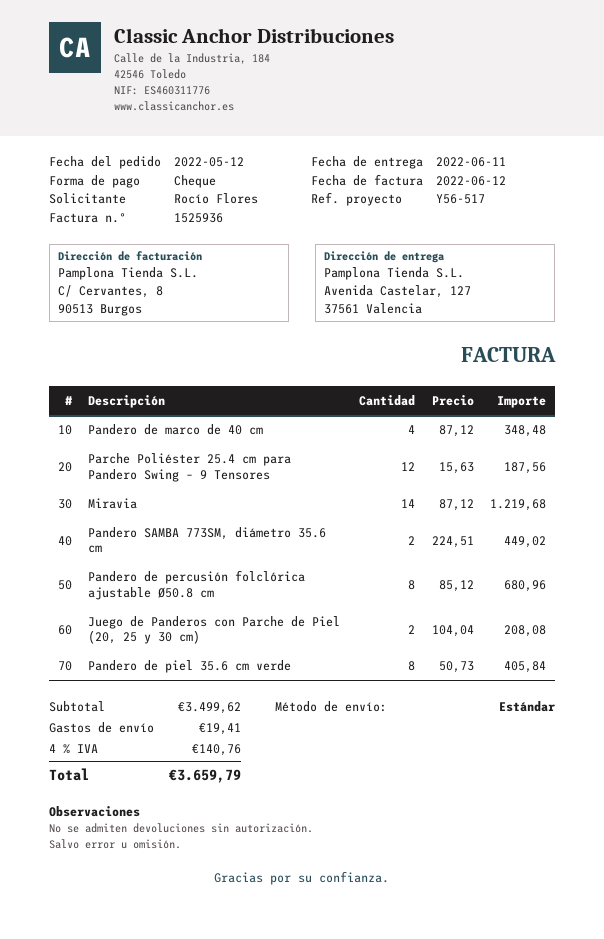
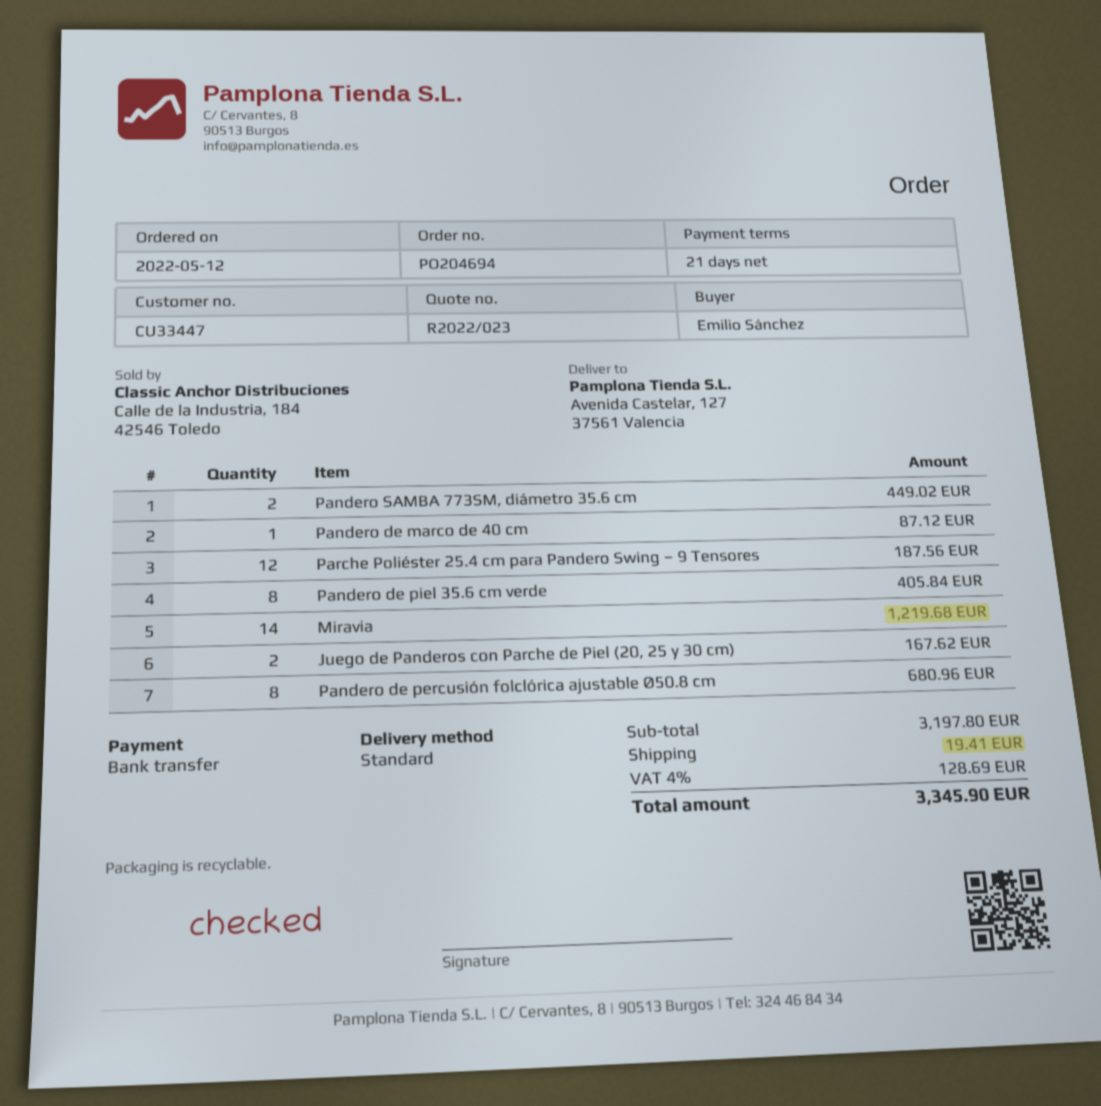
ordered by: Rocío Flores -> Emilio Sánchez
payment method: cheque -> bank transfer
Pandero de marco de 40 cm: 4 for 348.48 -> 1 for 87.12
Juego de Panderos con Parche de Piel (20, 25 y 30 cm): 2 for 208.08 -> 2 for 167.62
subtotal: 3499.62 -> 3197.80
tax: 4% = 140.76 -> 4% = 128.69
total: 3659.79 -> 3345.90

